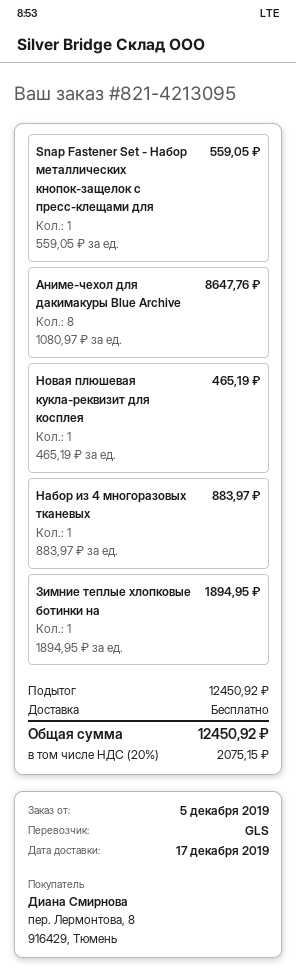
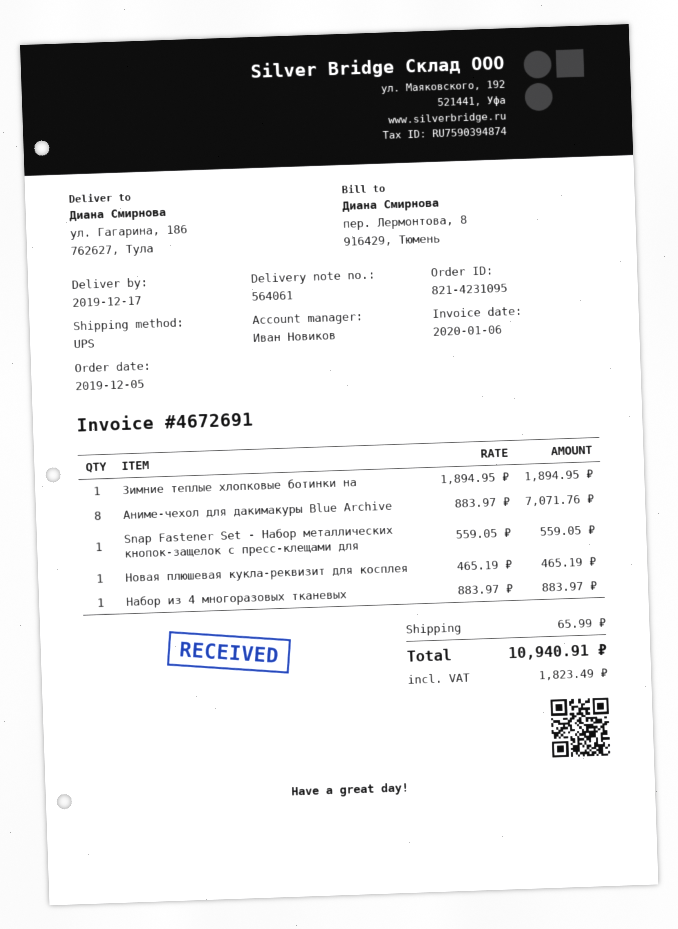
order number: 821-4213095 -> 821-4231095
shipping method: GLS -> UPS
Аниме-чехол для дакимакуры Blue Archive: 8 x 1080.97 = 8647.76 -> 8 x 883.97 = 7071.76
shipping: 0.00 -> 65.99
tax: 2075.15 -> 1823.49
total: 12450.92 -> 10940.91

